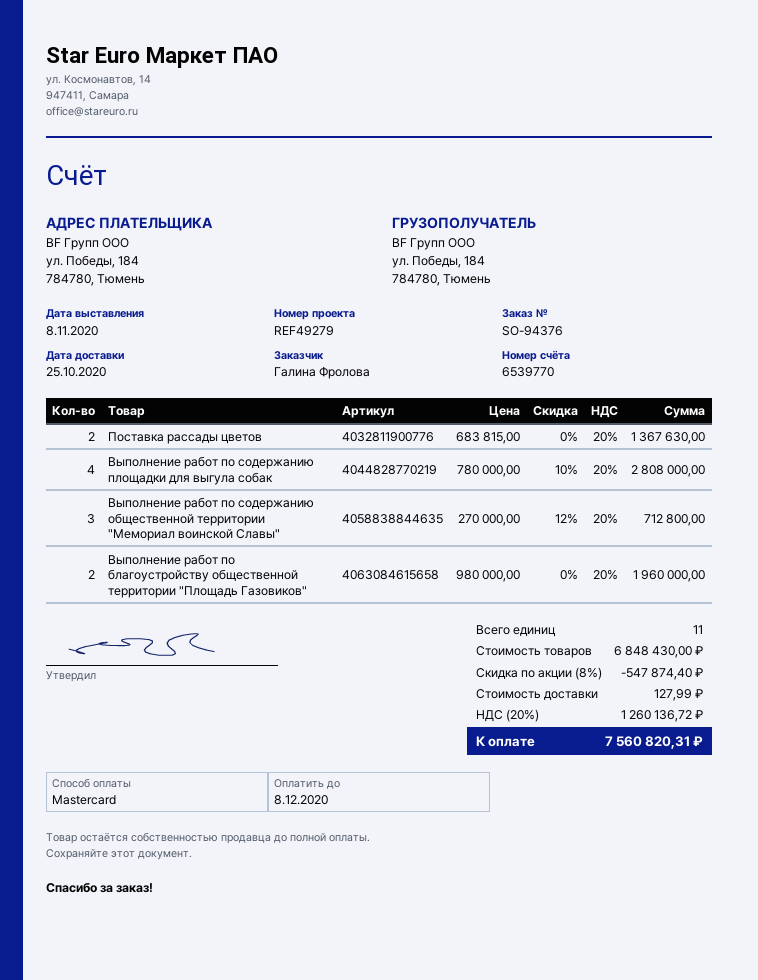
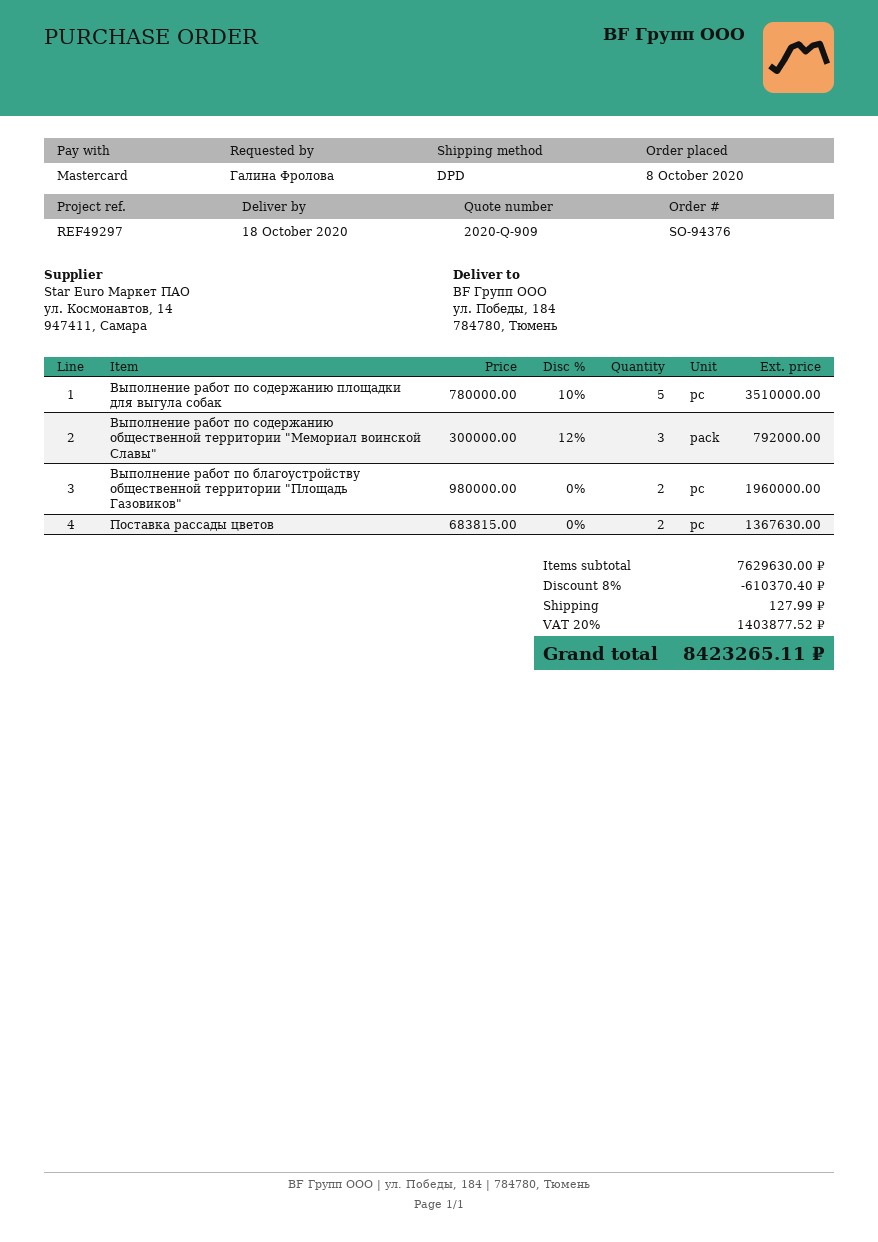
delivery date: 2020-10-25 -> 2020-10-18
reference: REF49279 -> REF49297
Выполнение работ по содержанию площадки для выгула собак: 4 x 780000.00 - 10% = 2808000.00 -> 5 x 780000.00 - 10% = 3510000.00
Выполнение работ по содержанию общественной территории "Мемориал воинской Славы": 3 x 270000.00 - 12% = 712800.00 -> 3 x 300000.00 - 12% = 792000.00
subtotal: 6848430.00 -> 7629630.00
discount: 8% = 547874.40 -> 8% = 610370.40
tax: 20% = 1260136.72 -> 20% = 1403877.52
total: 7560820.31 -> 8423265.11

